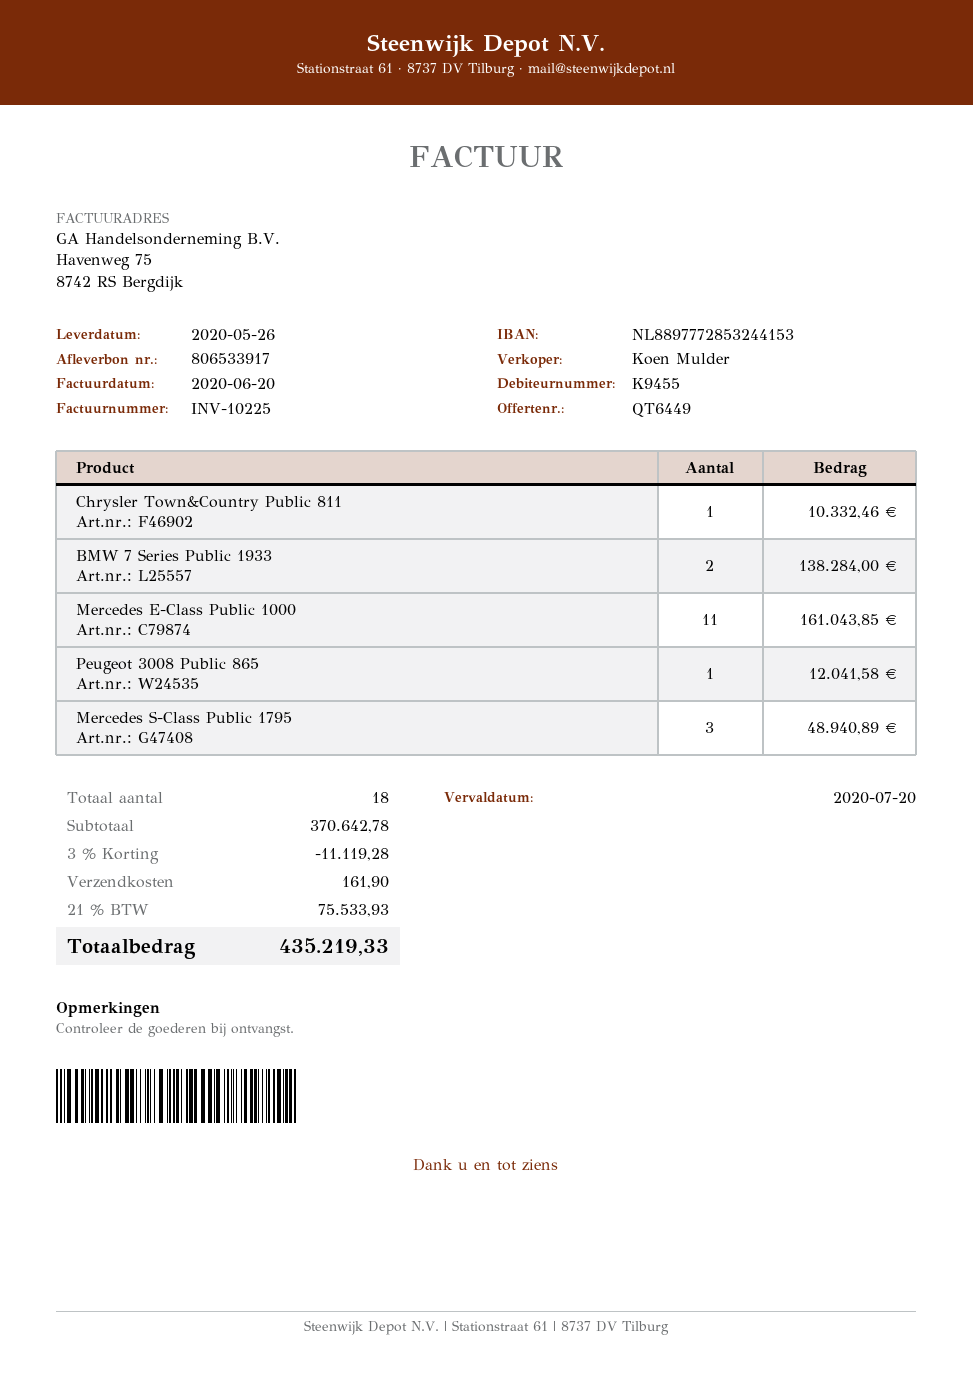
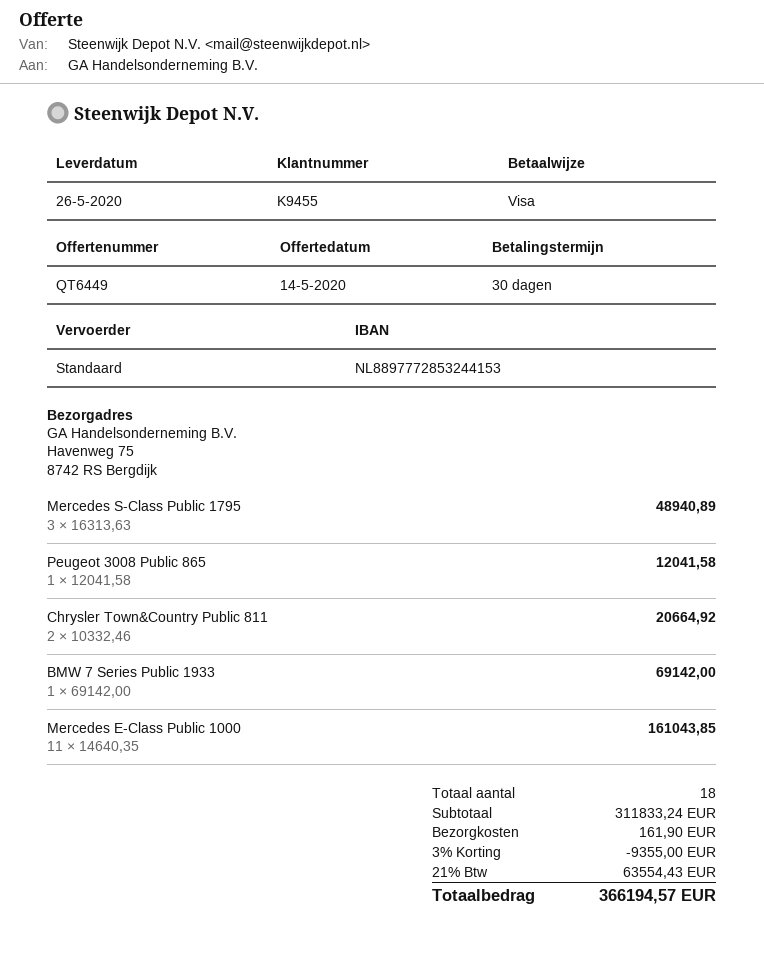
Chrysler Town&Country Public 811: 1 for 10332.46 -> 2 for 20664.92
BMW 7 Series Public 1933: 2 for 138284.00 -> 1 for 69142.00
subtotal: 370642.78 -> 311833.24
discount: 3% = 11119.28 -> 3% = 9355.00
tax: 21% = 75533.93 -> 21% = 63554.43
total: 435219.33 -> 366194.57

